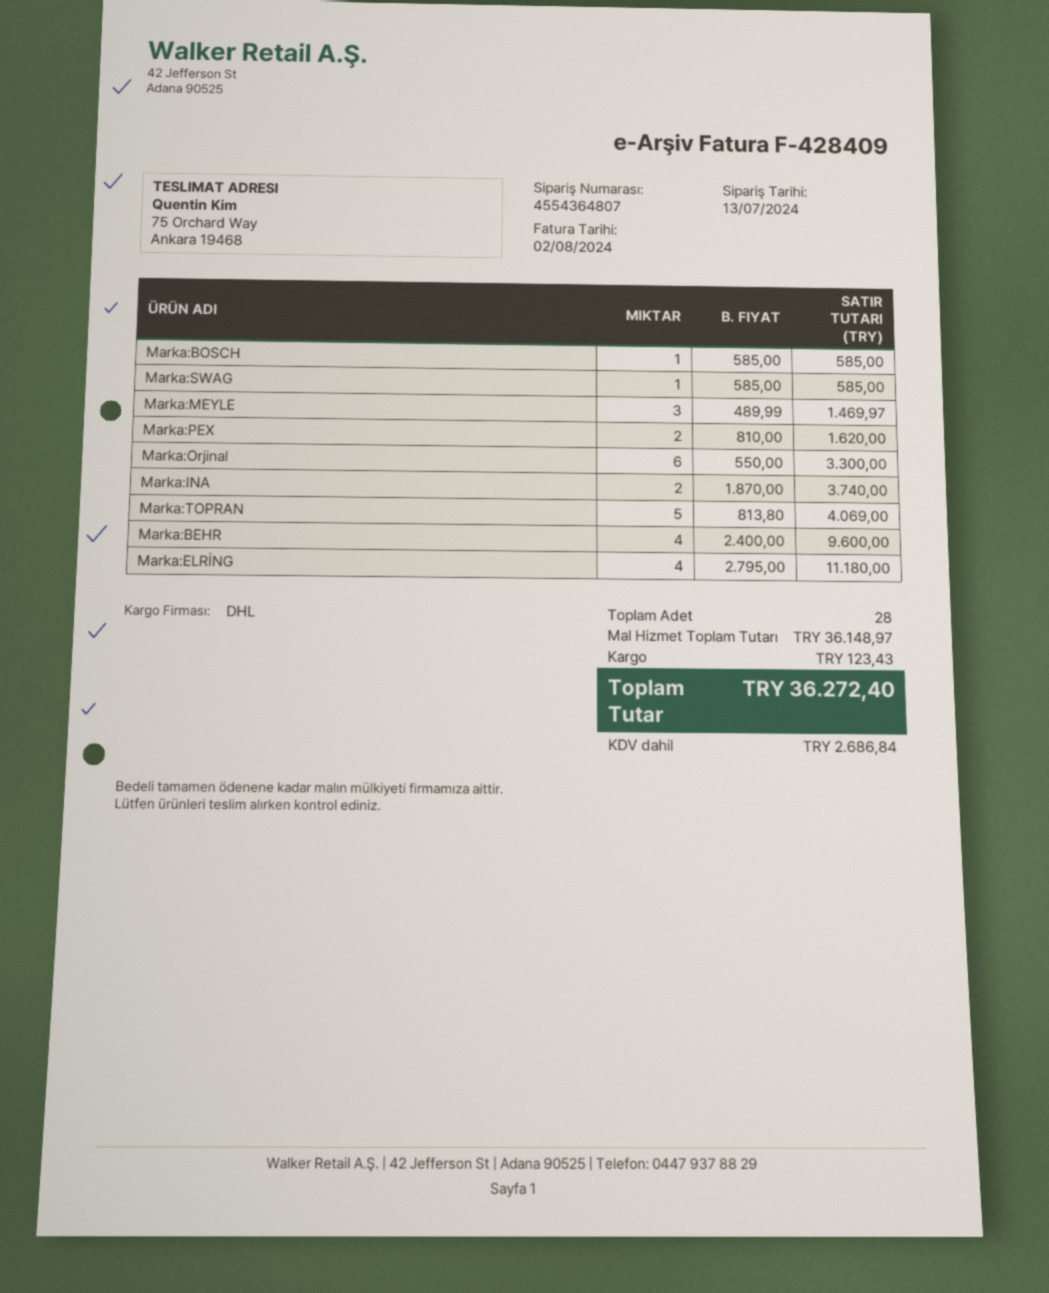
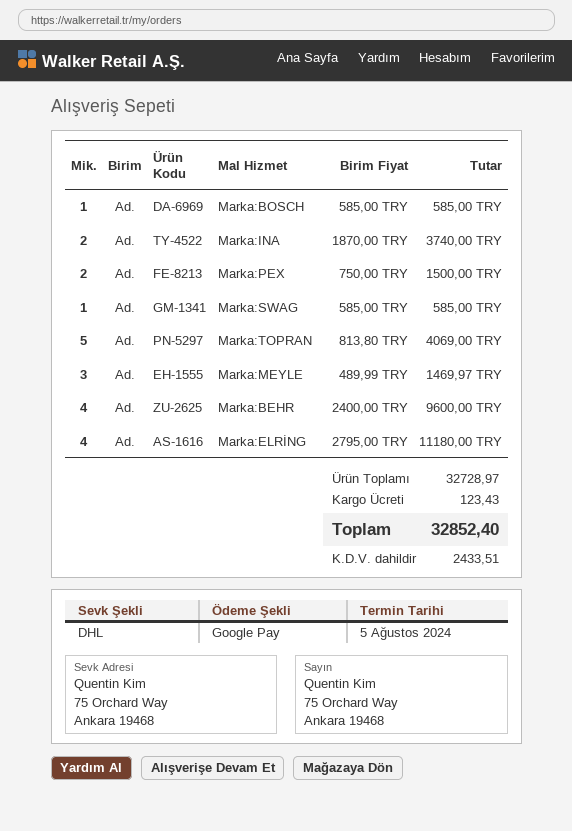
Marka:PEX: 2 x 810.00 = 1620.00 -> 2 x 750.00 = 1500.00
Marka:Orjinal: 6 x 550.00 = 3300.00 -> none
subtotal: 36148.97 -> 32728.97
tax: 2686.84 -> 2433.51
total: 36272.40 -> 32852.40

